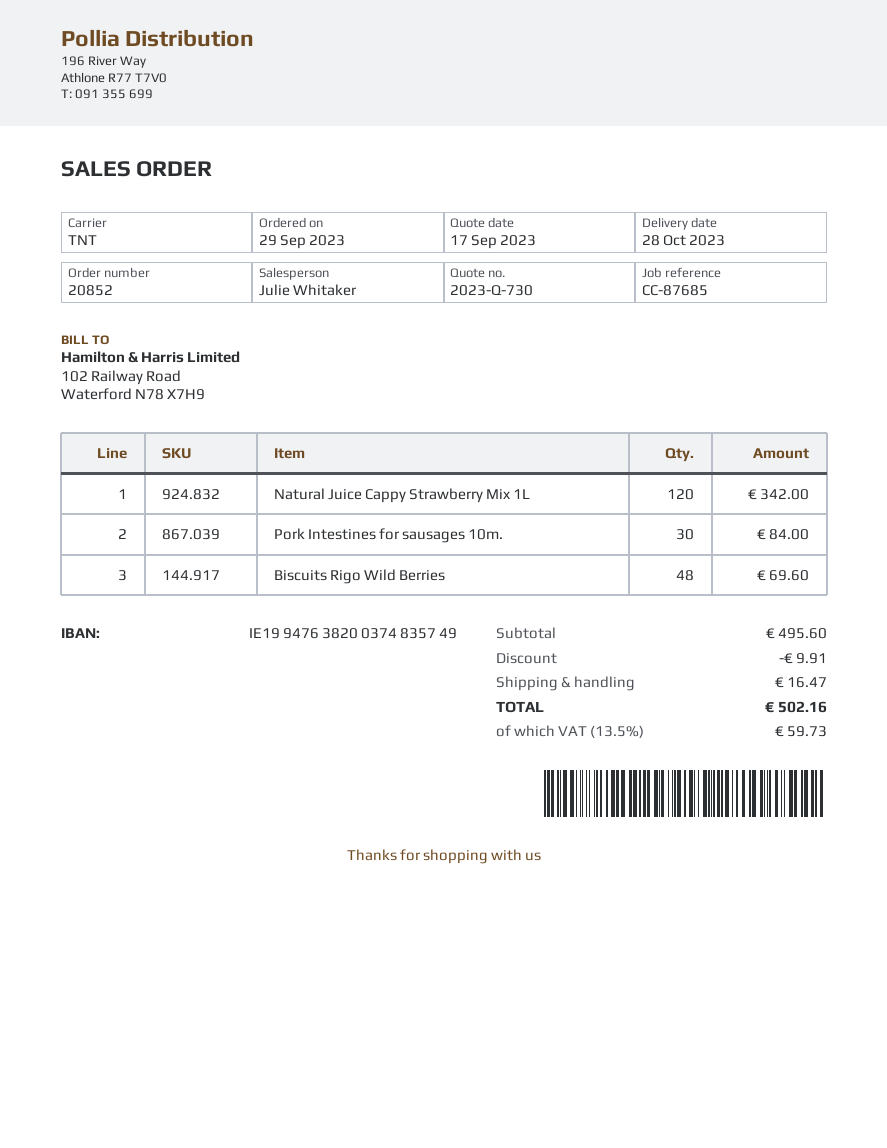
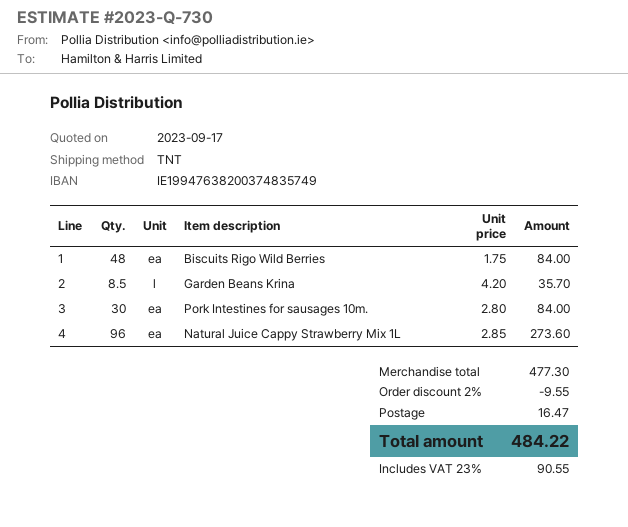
Natural Juice Cappy Strawberry Mix 1L: 120 for 342.00 -> 96 for 273.60
Biscuits Rigo Wild Berries: 48 for 69.60 -> 48 for 84.00
Garden Beans Krina: none -> 8.5 for 35.70
subtotal: 495.60 -> 477.30
discount: 9.91 -> 9.55
tax: 13.5% = 59.73 -> 23% = 90.55
total: 502.16 -> 484.22

